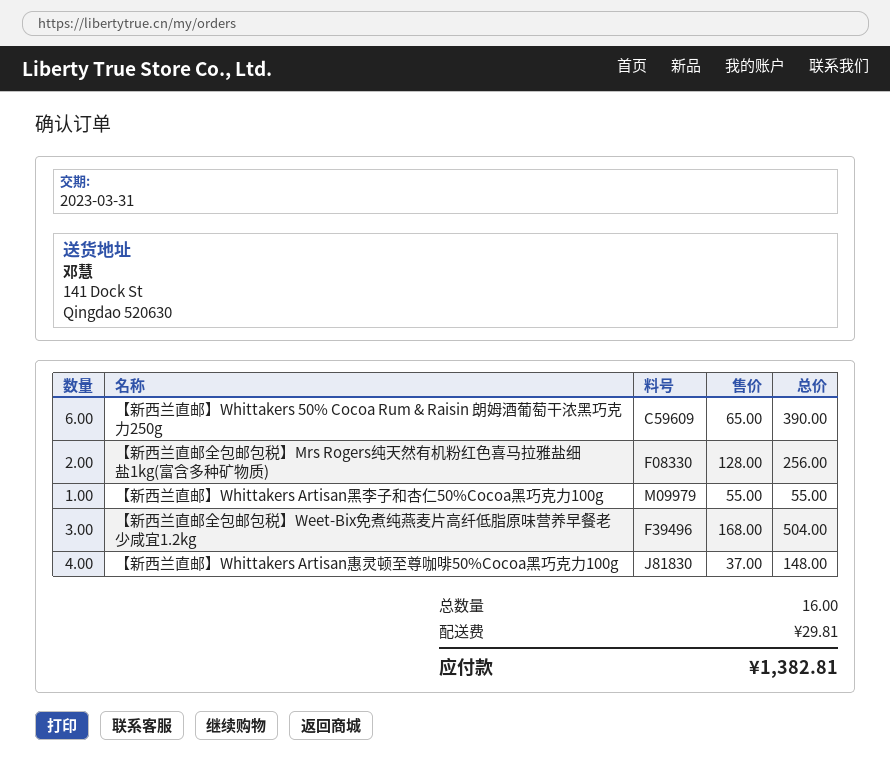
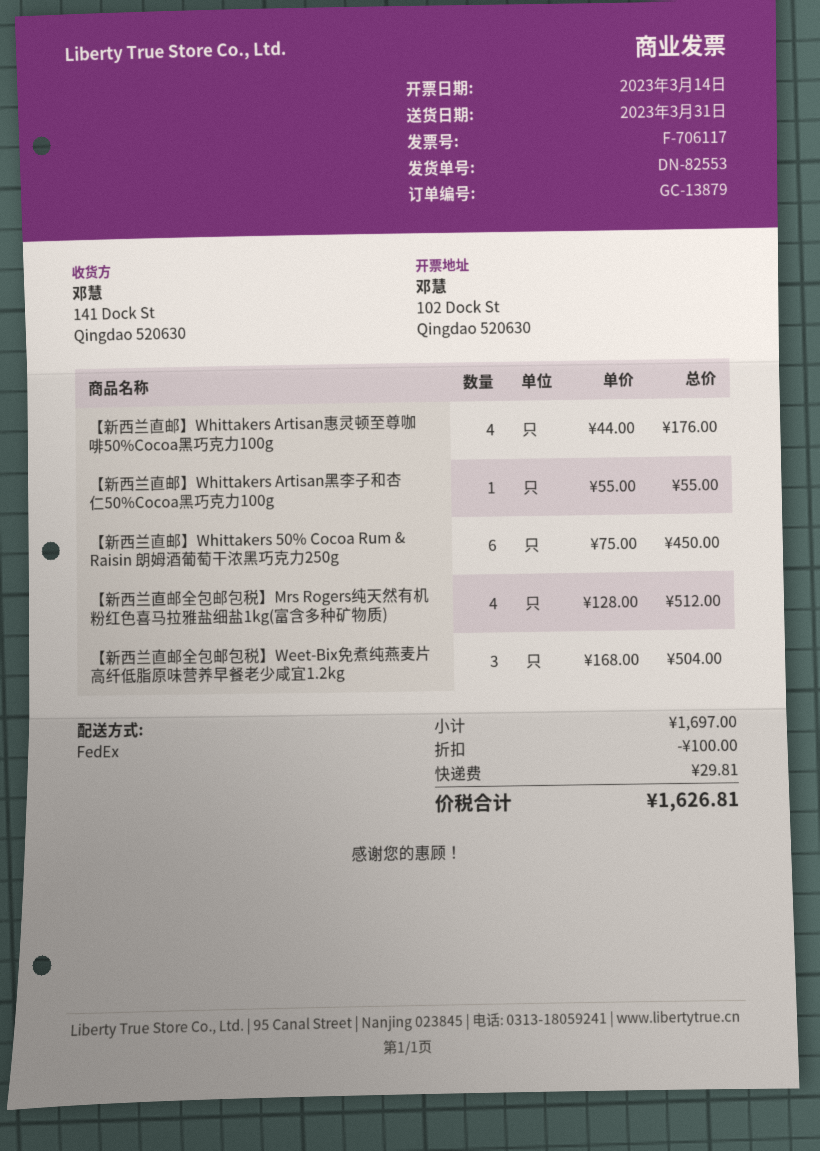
【新西兰直邮】Whittakers 50% Cocoa Rum & Raisin 朗姆酒葡萄干浓黑巧克力250g: 6 x 65.00 = 390.00 -> 6 x 75.00 = 450.00
【新西兰直邮全包邮包税】Mrs Rogers纯天然有机粉红色喜马拉雅盐细盐1kg(富含多种矿物质): 2 x 128.00 = 256.00 -> 4 x 128.00 = 512.00
【新西兰直邮】Whittakers Artisan惠灵顿至尊咖啡50%Cocoa黑巧克力100g: 4 x 37.00 = 148.00 -> 4 x 44.00 = 176.00
discount: none -> 100.00
total: 1382.81 -> 1626.81

